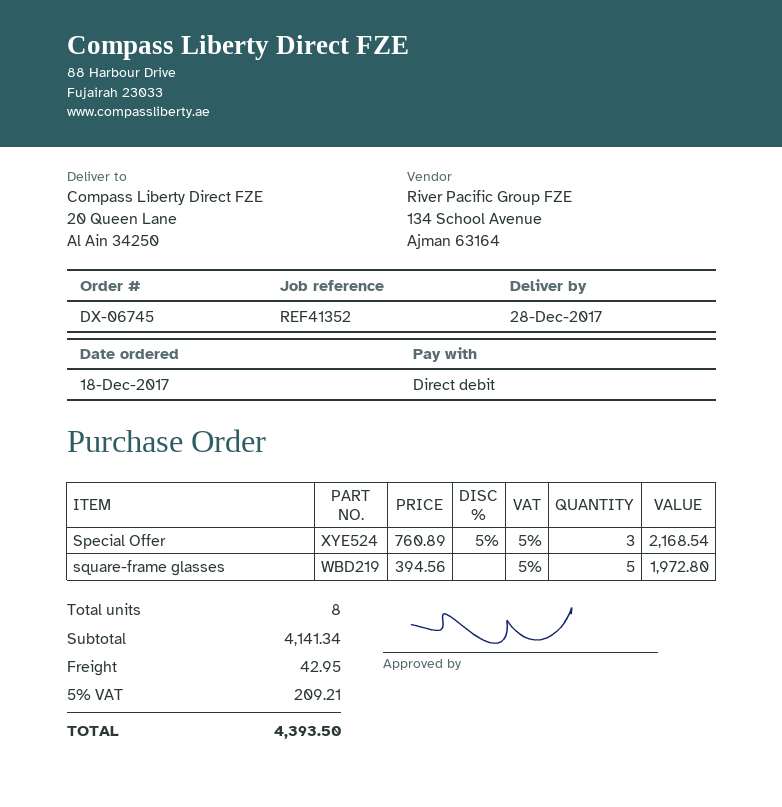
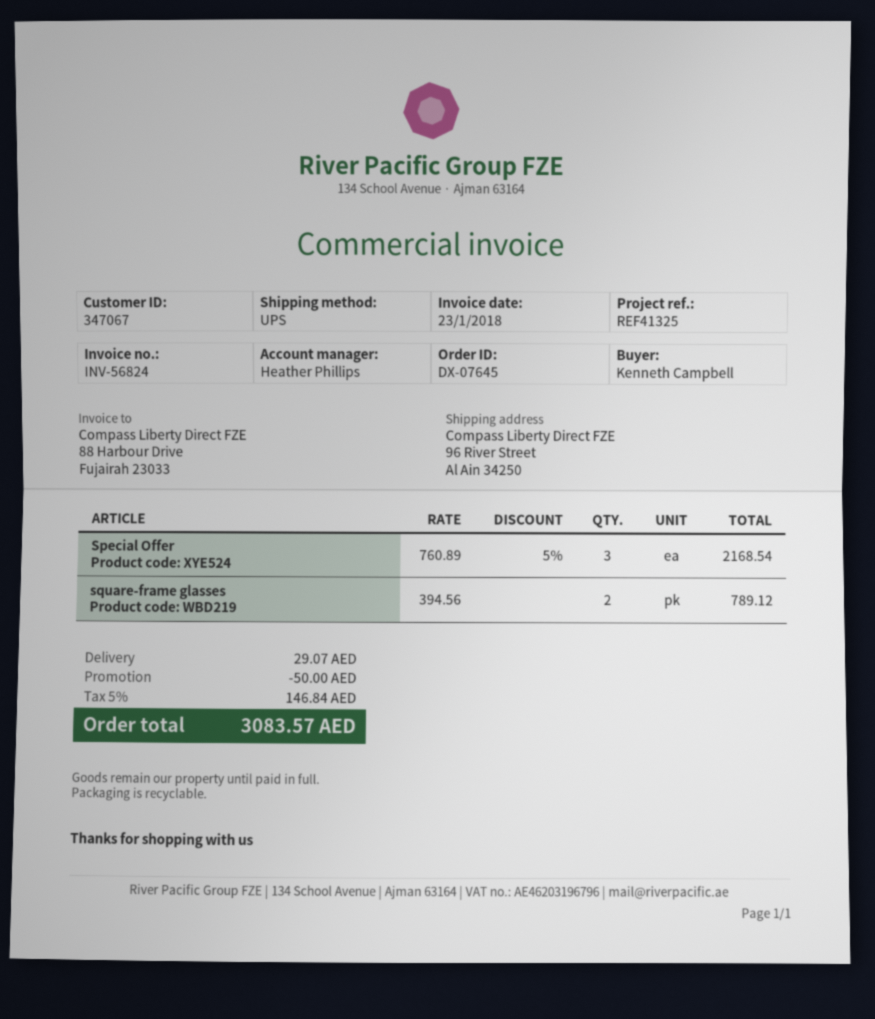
order number: DX-06745 -> DX-07645
reference: REF41352 -> REF41325
ship to: 20 Queen Lane, Al Ain 34250 -> 96 River Street, Al Ain 34250
square-frame glasses: 5 x 394.56 = 1972.80 -> 2 x 394.56 = 789.12
discount: none -> 50.00
shipping: 42.95 -> 29.07
tax: 5% = 209.21 -> 5% = 146.84
total: 4393.50 -> 3083.57

